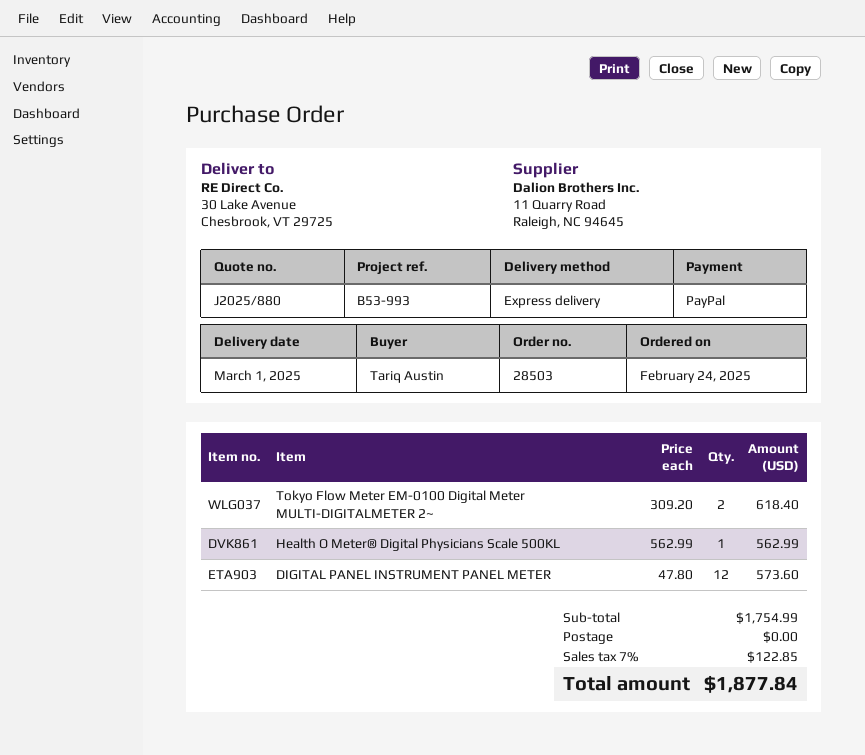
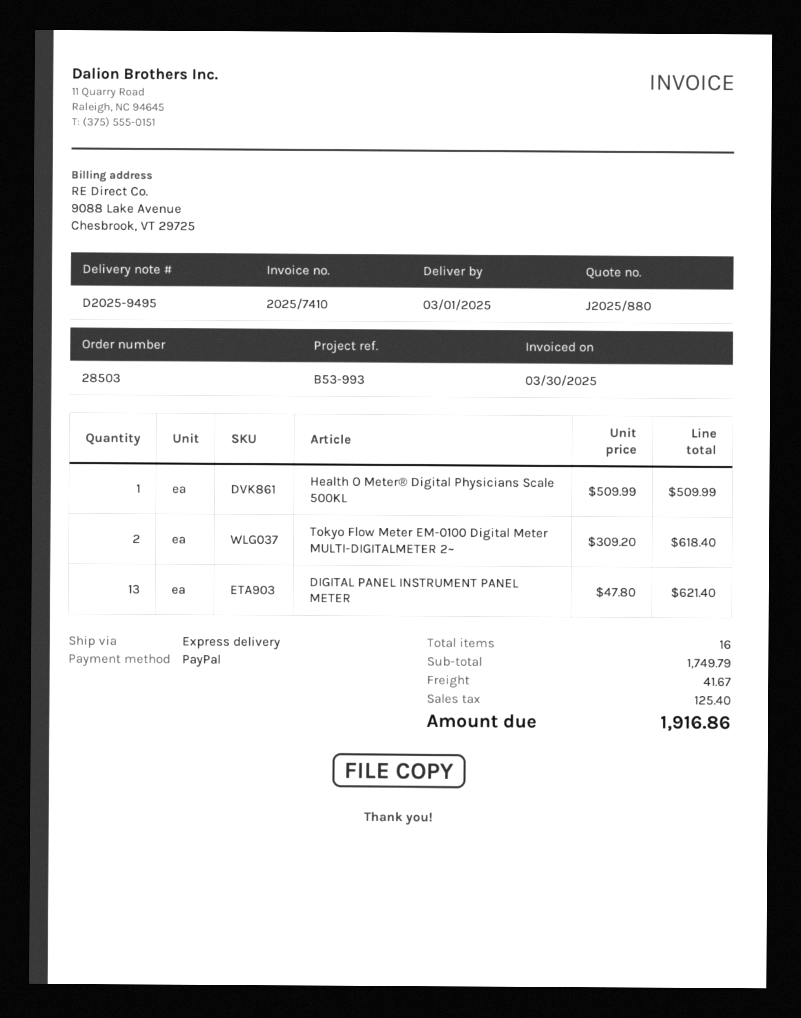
Health O Meter® Digital Physicians Scale 500KL: 1 x 562.99 = 562.99 -> 1 x 509.99 = 509.99
DIGITAL PANEL INSTRUMENT PANEL METER: 12 x 47.80 = 573.60 -> 13 x 47.80 = 621.40
subtotal: 1754.99 -> 1749.79
shipping: 0.00 -> 41.67
tax: 122.85 -> 125.40
total: 1877.84 -> 1916.86

